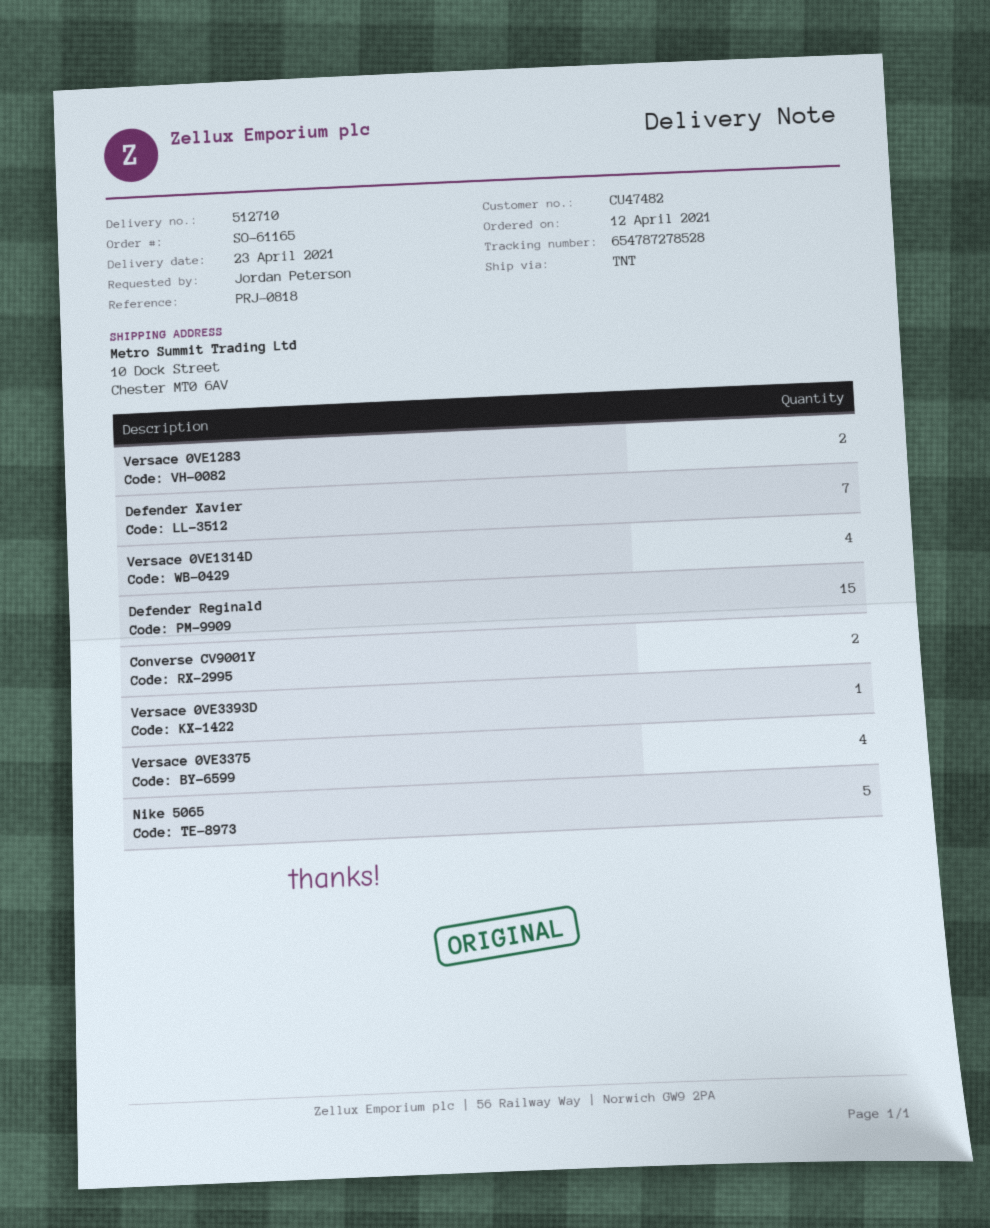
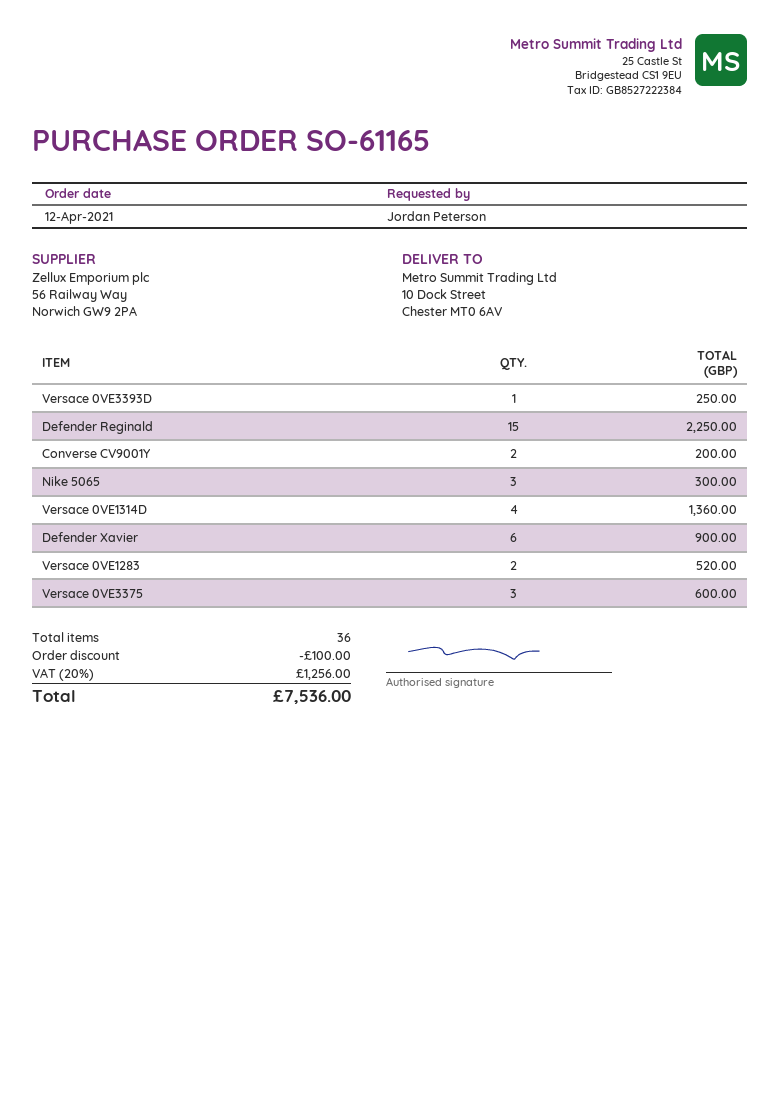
Defender Xavier: 7 -> 6
Versace 0VE3375: 4 -> 3
Nike 5065: 5 -> 3

